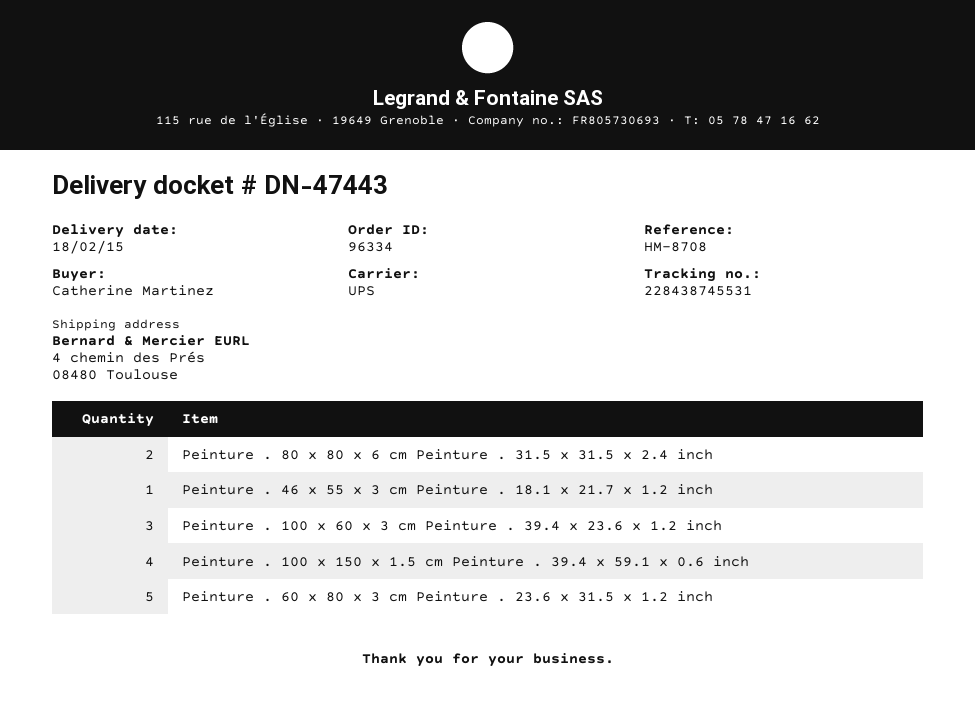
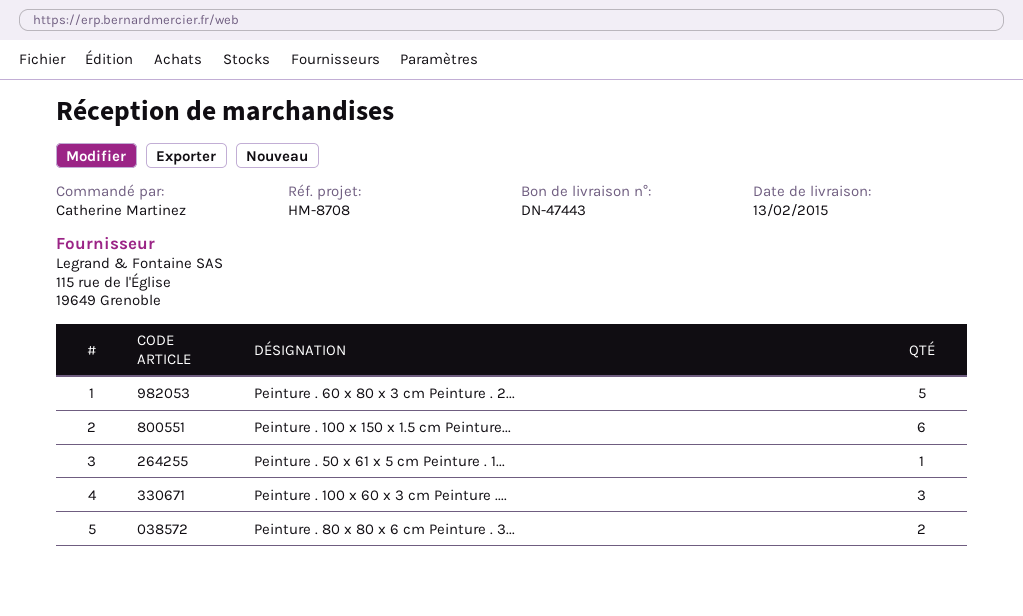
delivery date: 2015-02-18 -> 2015-02-13
Peinture . 46 x 55 x 3 cm Peinture . 18.1 x 21.7 x 1.2 inch: 1 -> none
Peinture . 100 x 150 x 1.5 cm Peinture . 39.4 x 59.1 x 0.6 inch: 4 -> 6
Peinture . 50 x 61 x 5 cm Peinture . 1...: none -> 1

